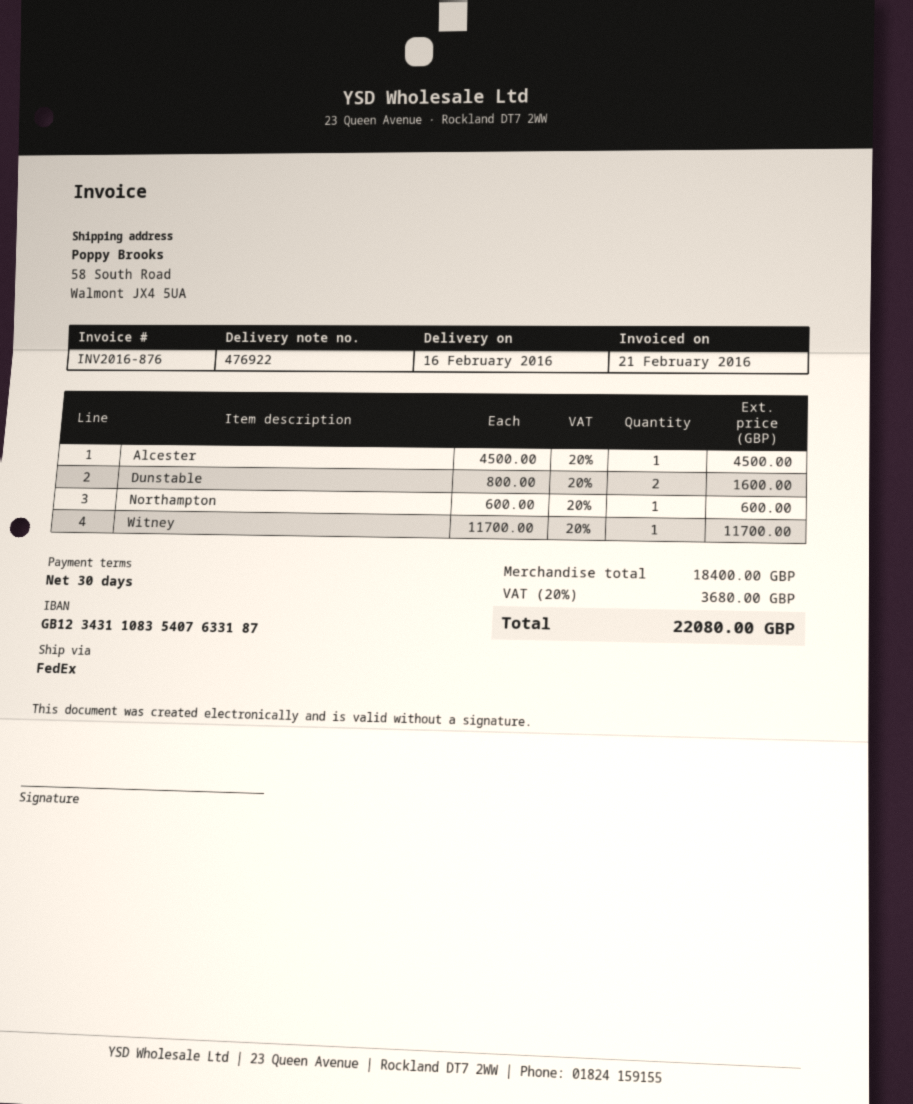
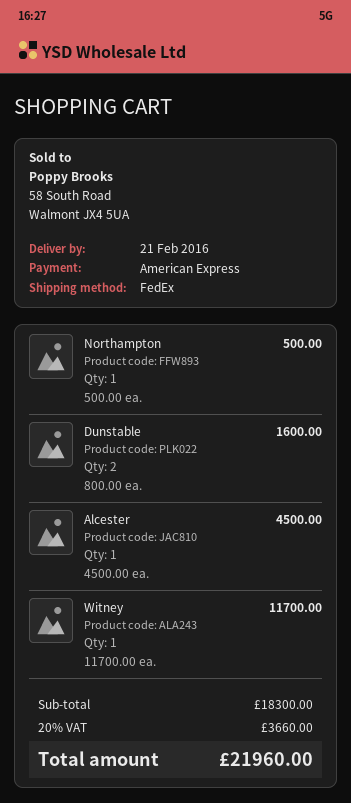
delivery date: 2016-02-16 -> 2016-02-21
Northampton: 1 x 600.00 = 600.00 -> 1 x 500.00 = 500.00
subtotal: 18400.00 -> 18300.00
tax: 20% = 3680.00 -> 20% = 3660.00
total: 22080.00 -> 21960.00

